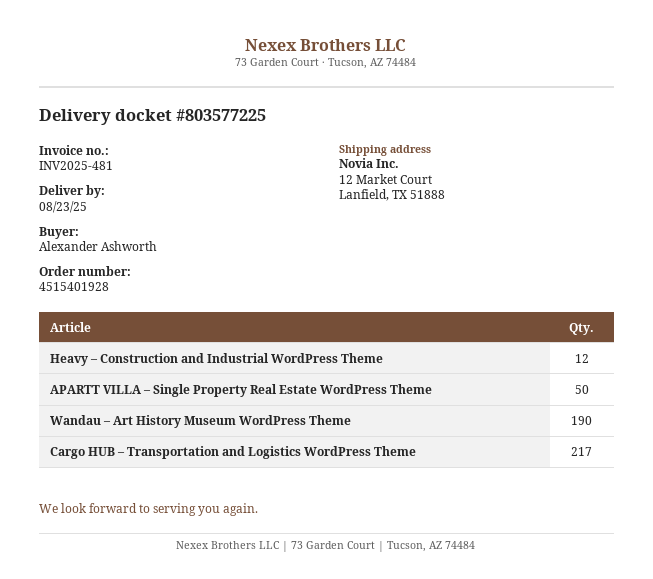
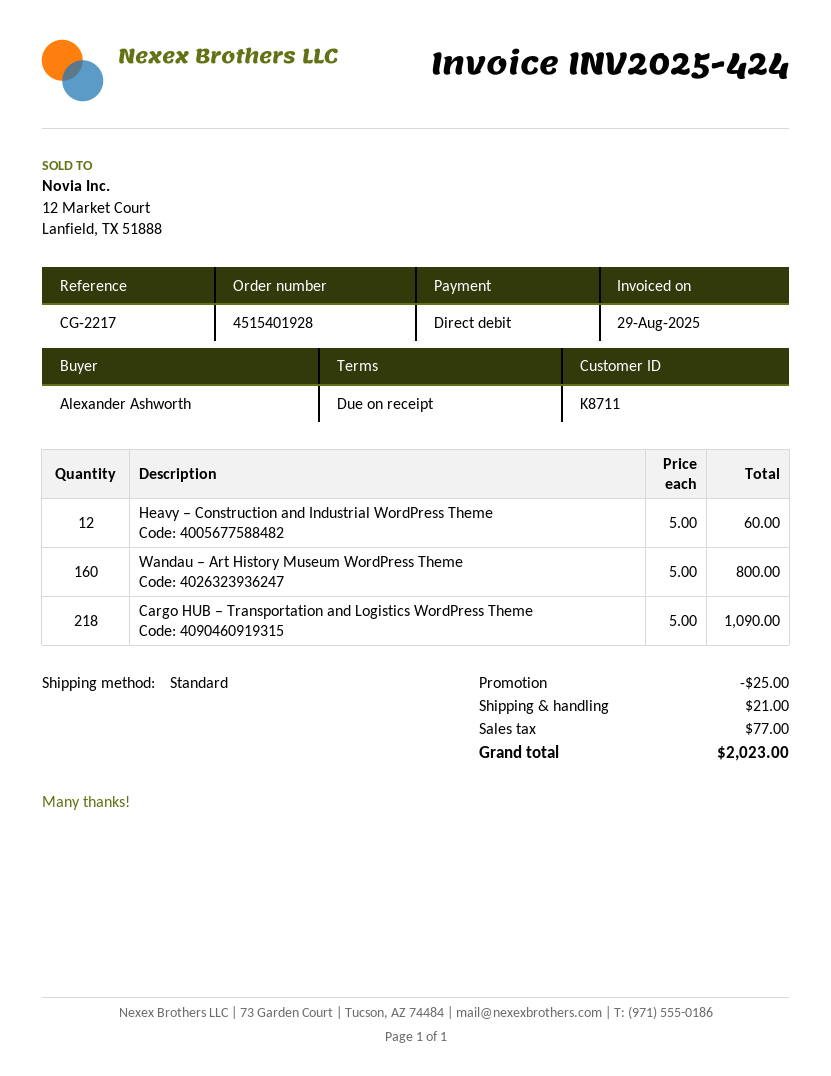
invoice number: INV2025-481 -> INV2025-424
APARTT VILLA – Single Property Real Estate WordPress Theme: 50 -> none
Wandau – Art History Museum WordPress Theme: 190 -> 160
Cargo HUB – Transportation and Logistics WordPress Theme: 217 -> 218

